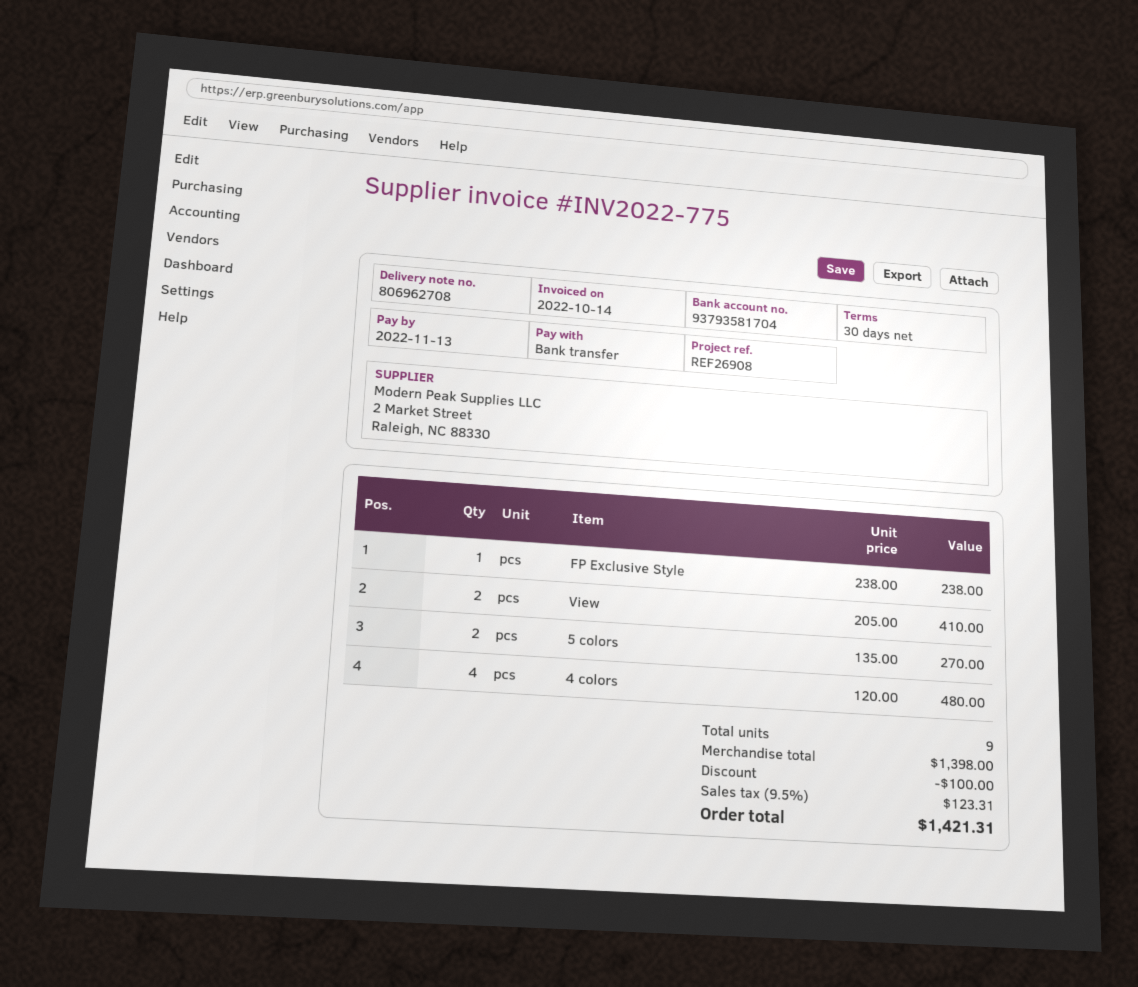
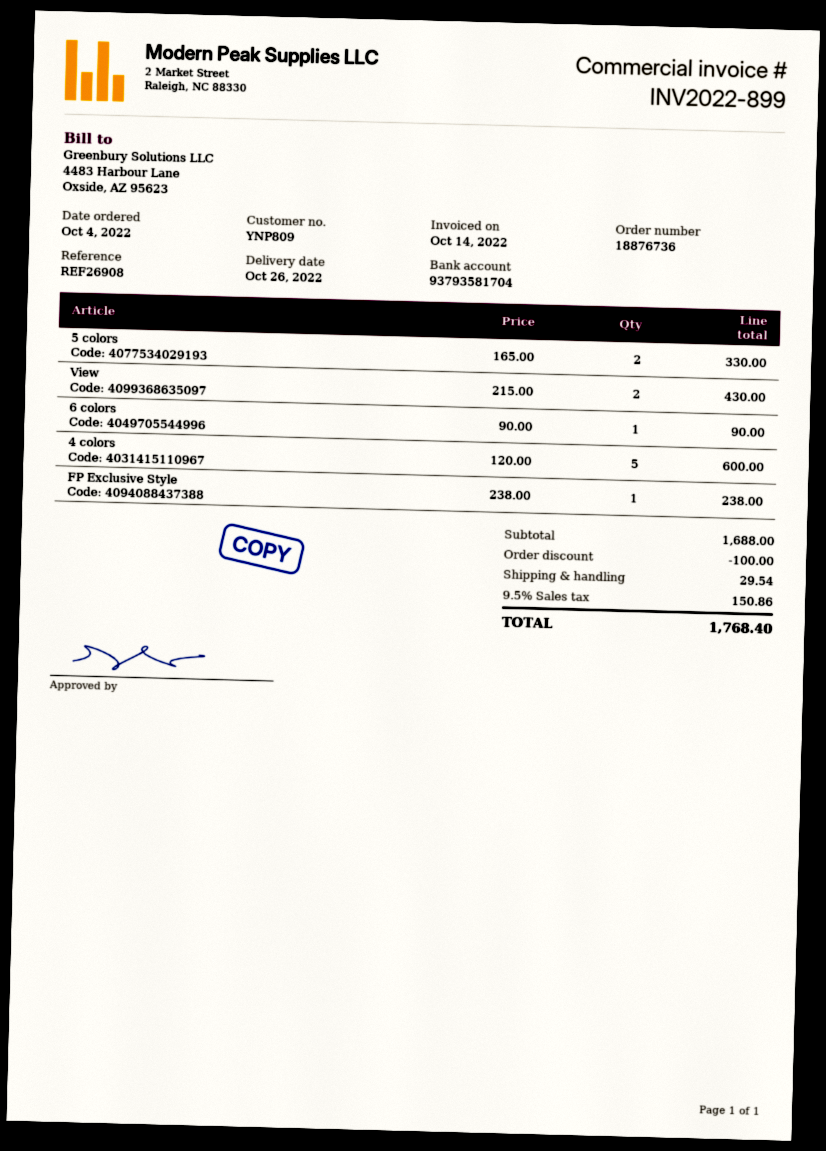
invoice number: INV2022-775 -> INV2022-899
View: 2 x 205.00 = 410.00 -> 2 x 215.00 = 430.00
5 colors: 2 x 135.00 = 270.00 -> 2 x 165.00 = 330.00
4 colors: 4 x 120.00 = 480.00 -> 5 x 120.00 = 600.00
6 colors: none -> 1 x 90.00 = 90.00
subtotal: 1398.00 -> 1688.00
shipping: none -> 29.54
tax: 9.5% = 123.31 -> 9.5% = 150.86
total: 1421.31 -> 1768.40

